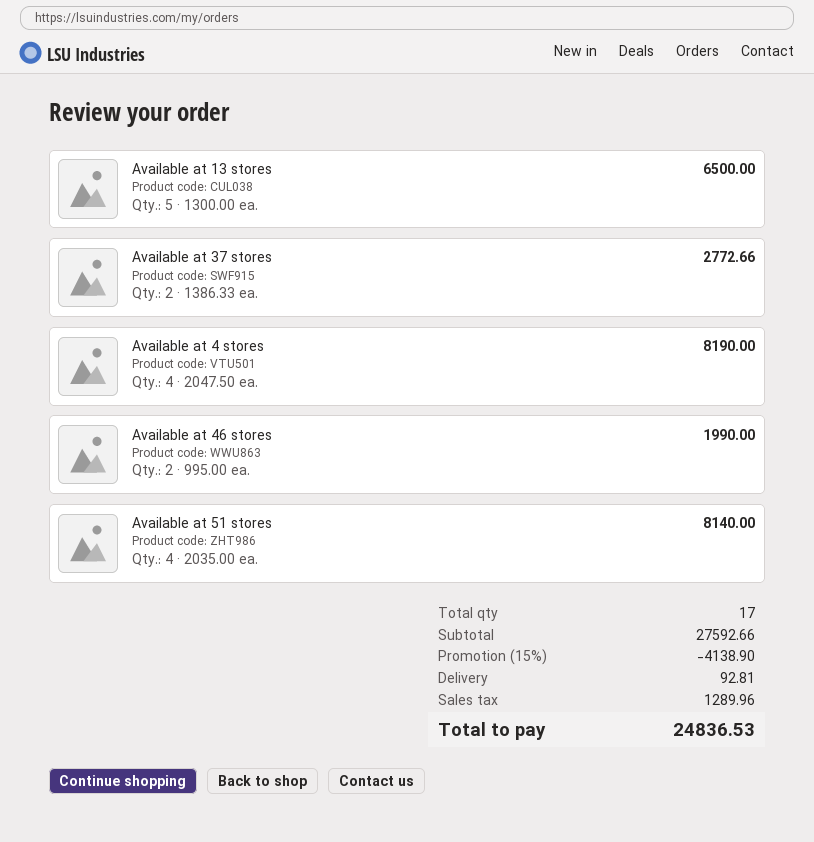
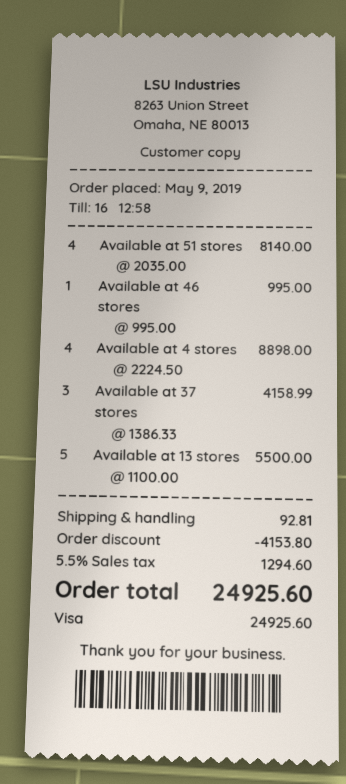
Available at 13 stores: 5 x 1300.00 = 6500.00 -> 5 x 1100.00 = 5500.00
Available at 37 stores: 2 x 1386.33 = 2772.66 -> 3 x 1386.33 = 4158.99
Available at 4 stores: 4 x 2047.50 = 8190.00 -> 4 x 2224.50 = 8898.00
Available at 46 stores: 2 x 995.00 = 1990.00 -> 1 x 995.00 = 995.00
discount: 4138.90 -> 4153.80
tax: 1289.96 -> 1294.60
total: 24836.53 -> 24925.60

